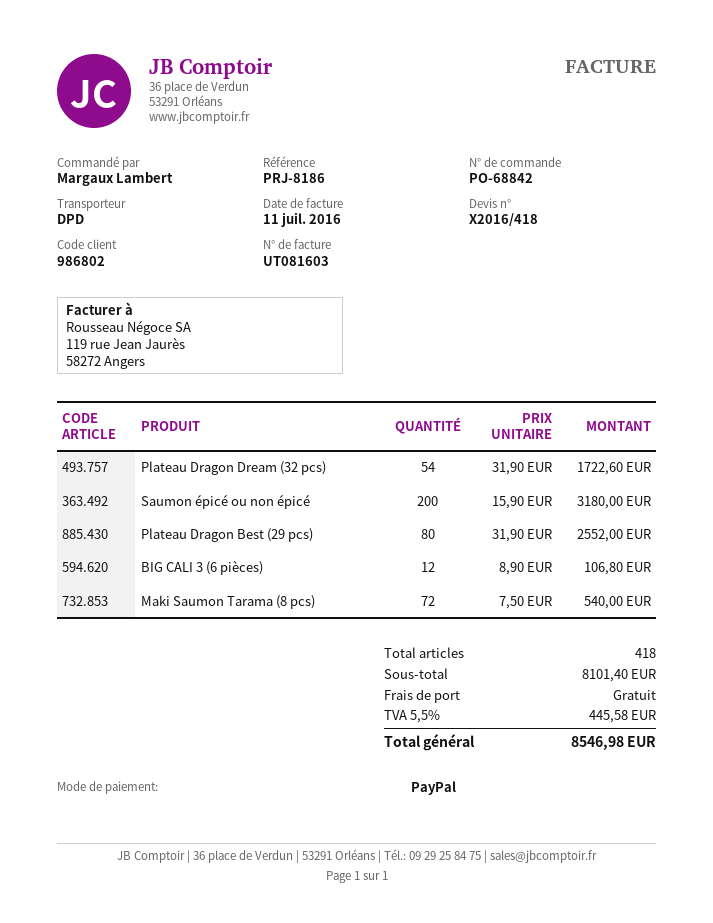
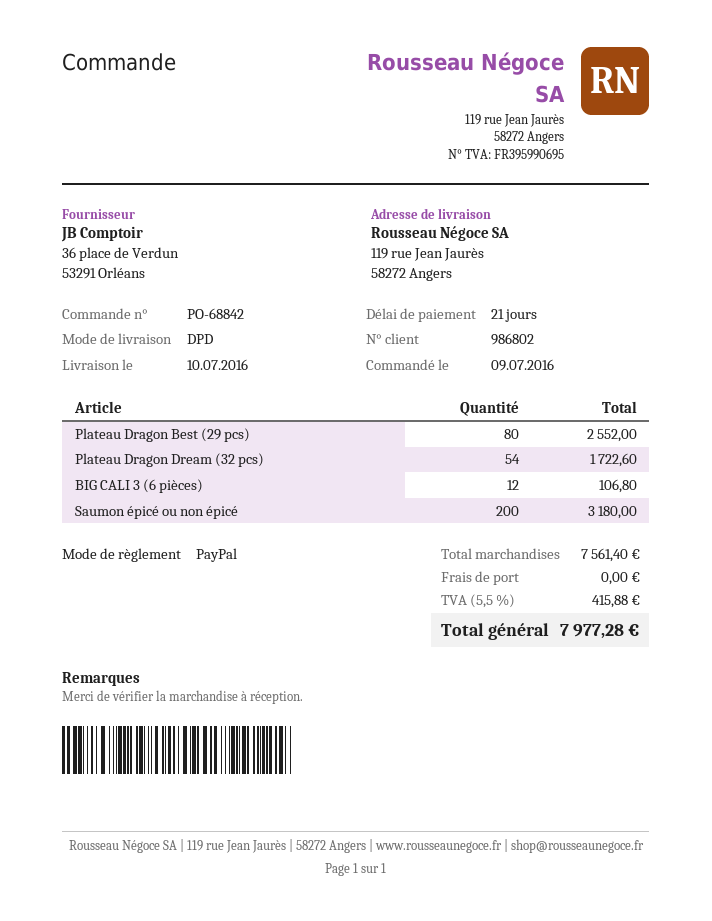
Maki Saumon Tarama (8 pcs): 72 for 540.00 -> none
subtotal: 8101.40 -> 7561.40
tax: 5.5% = 445.58 -> 5.5% = 415.88
total: 8546.98 -> 7977.28

